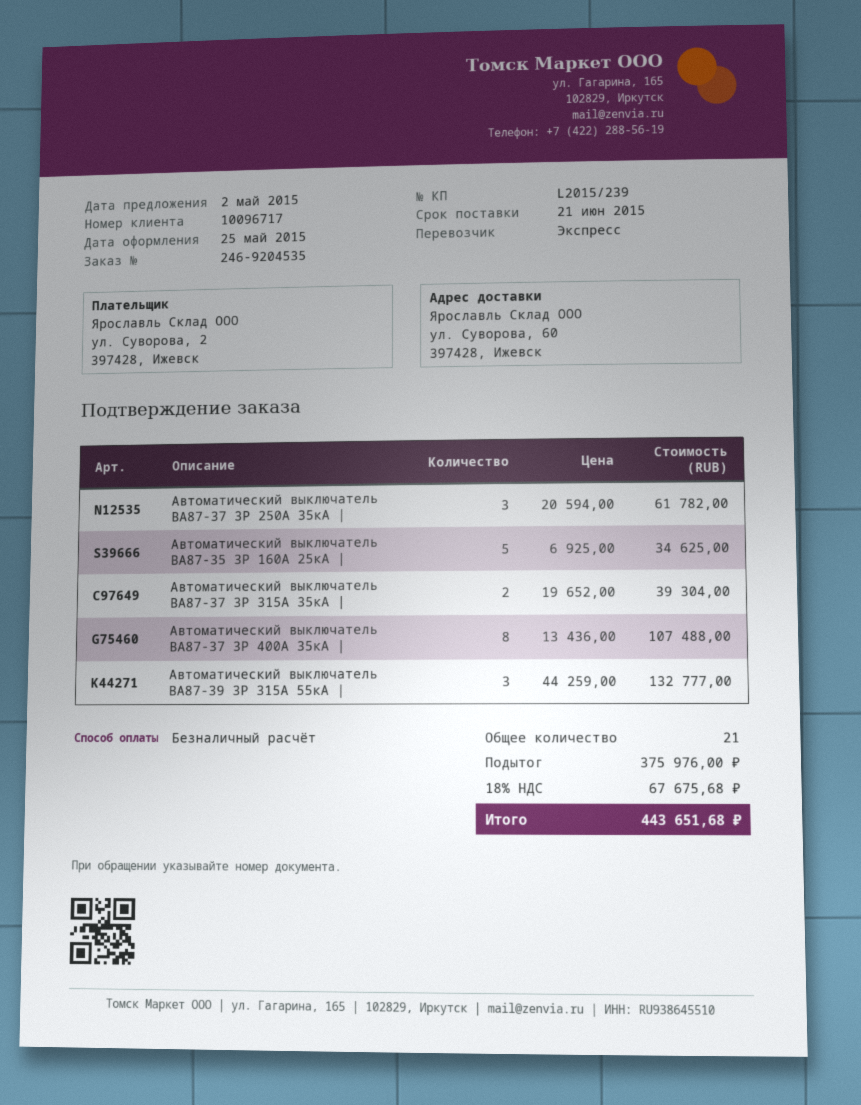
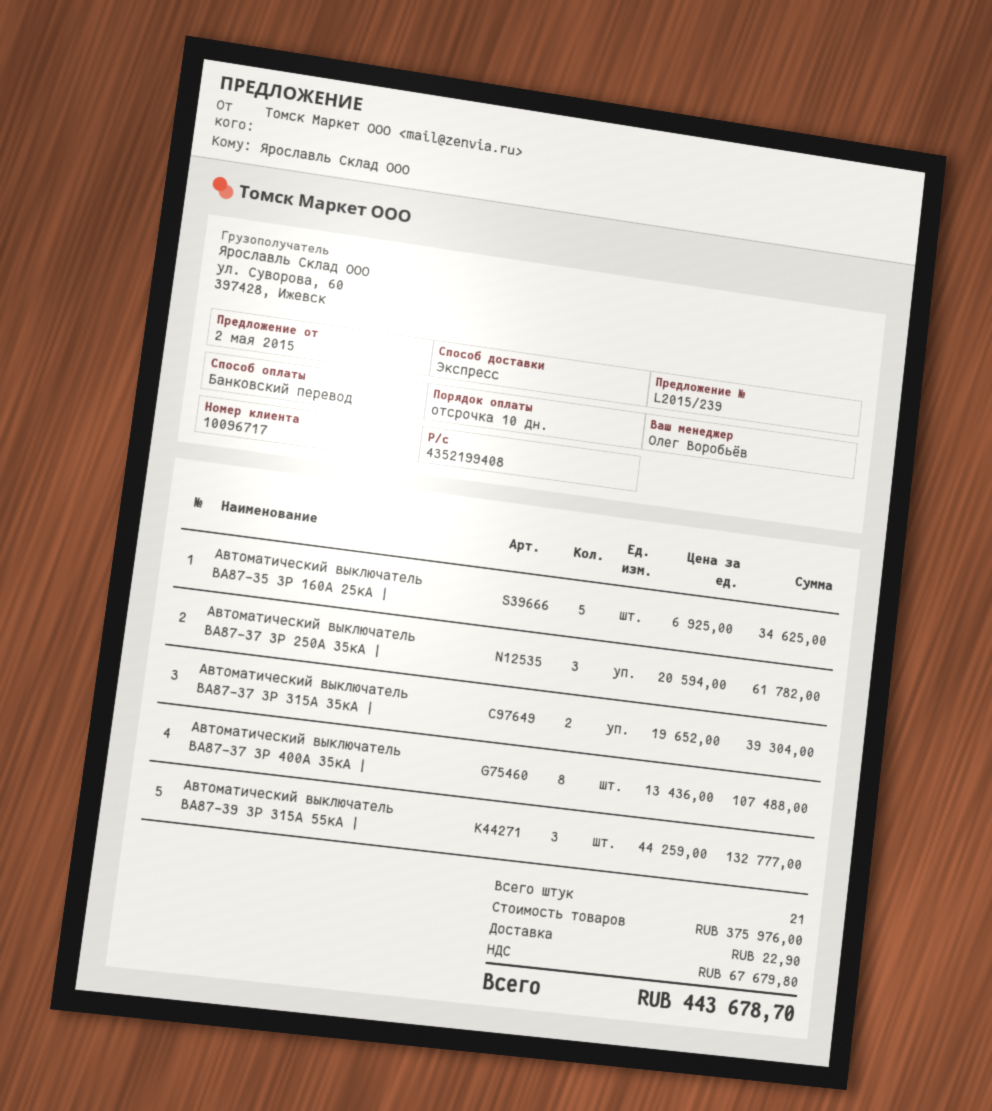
shipping: none -> 22.90
tax: 67675.68 -> 67679.80
total: 443651.68 -> 443678.70

